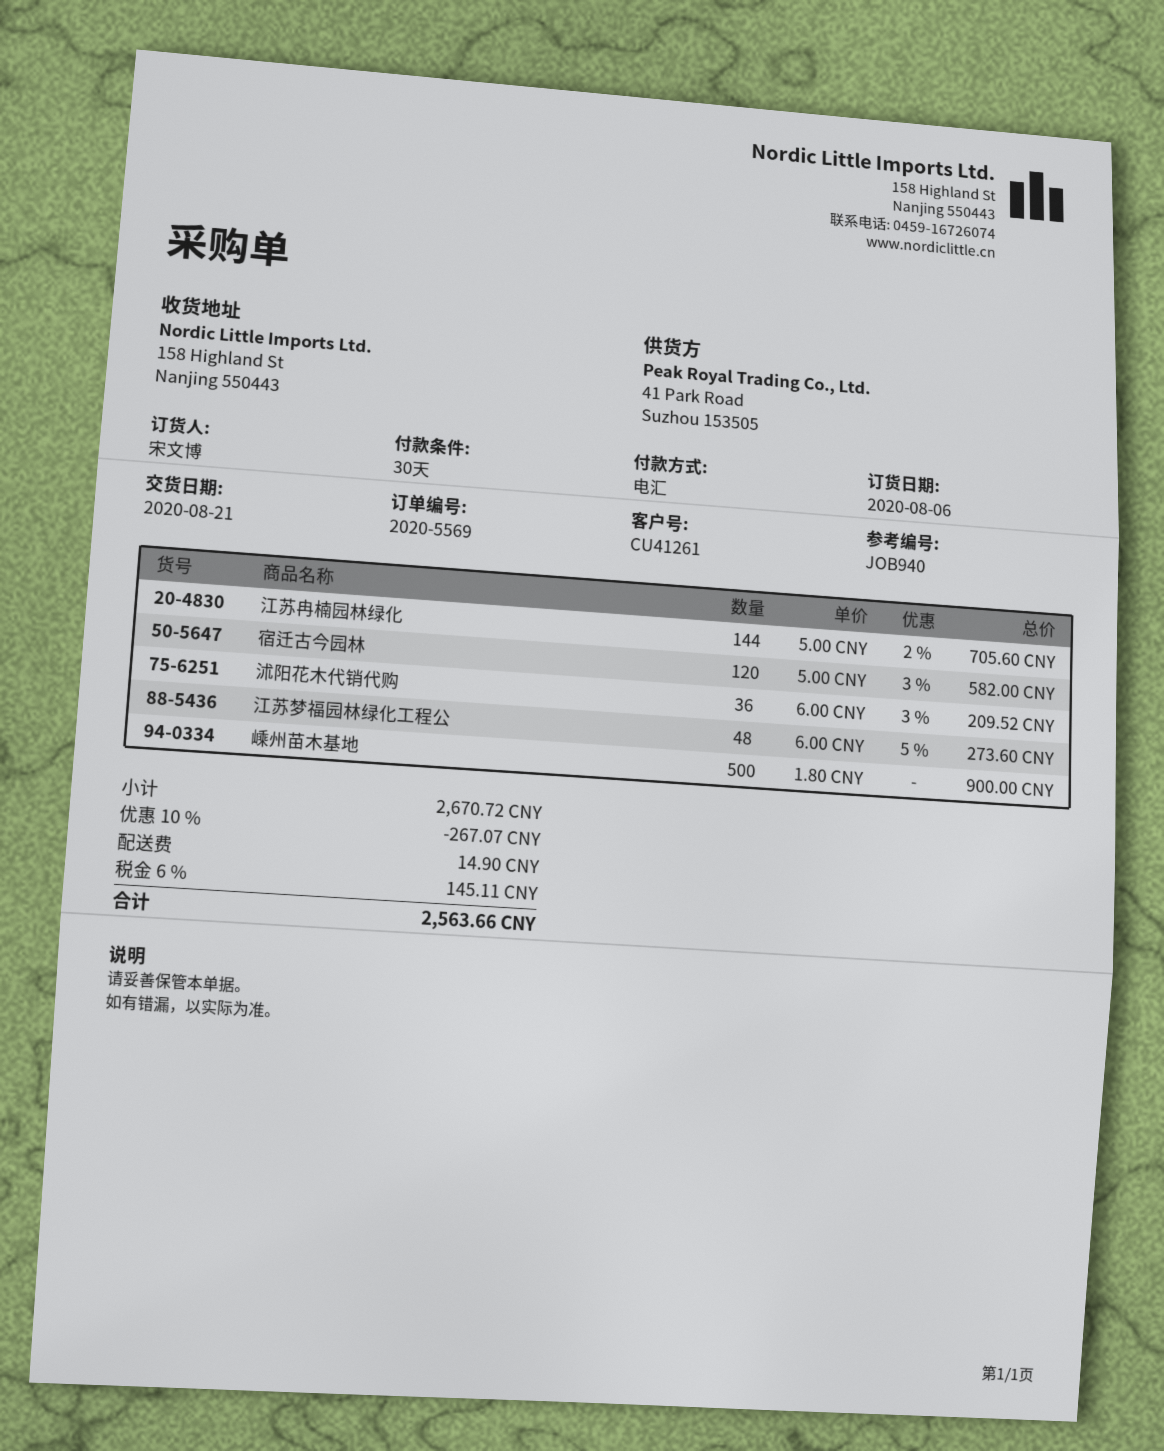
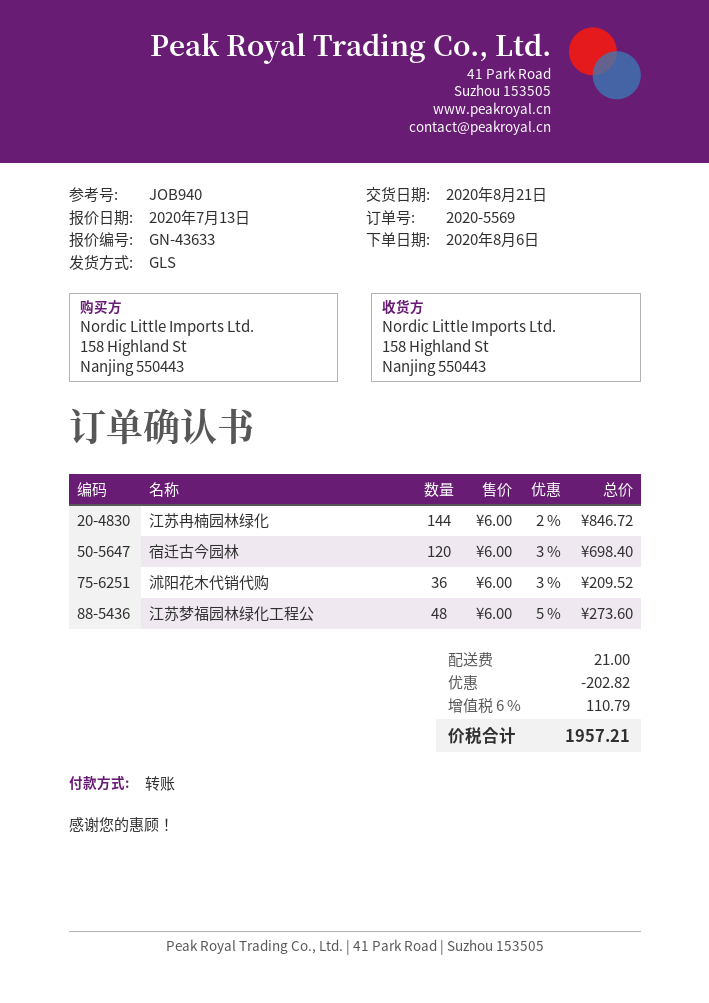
江苏冉楠园林绿化: 144 x 5.00 - 2% = 705.60 -> 144 x 6.00 - 2% = 846.72
宿迁古今园林: 120 x 5.00 - 3% = 582.00 -> 120 x 6.00 - 3% = 698.40
嵊州苗木基地: 500 x 1.80 = 900.00 -> none
discount: 267.07 -> 202.82
shipping: 14.90 -> 21.00
tax: 6% = 145.11 -> 6% = 110.79
total: 2563.66 -> 1957.21

